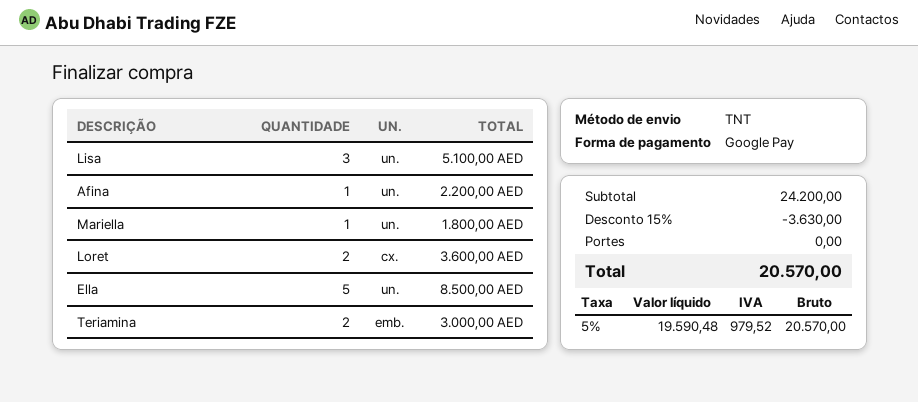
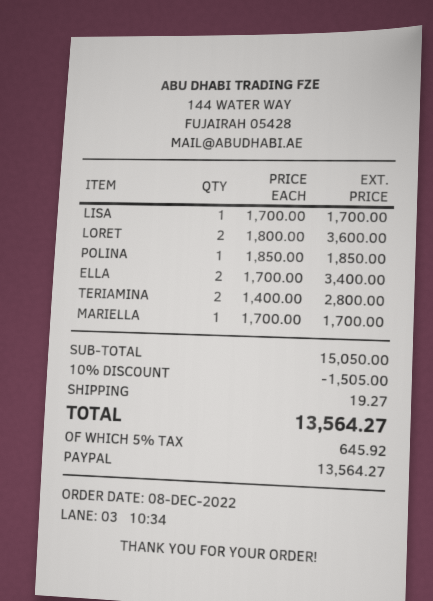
payment method: Google Pay -> PayPal
Lisa: 3 for 5100.00 -> 1 for 1700.00
Afina: 1 for 2200.00 -> none
Mariella: 1 for 1800.00 -> 1 for 1700.00
Ella: 5 for 8500.00 -> 2 for 3400.00
Teriamina: 2 for 3000.00 -> 2 for 2800.00
POLINA: none -> 1 for 1850.00
subtotal: 24200.00 -> 15050.00
discount: 15% = 3630.00 -> 10% = 1505.00
shipping: 0.00 -> 19.27
tax: 5% = 979.52 -> 5% = 645.92
total: 20570.00 -> 13564.27

